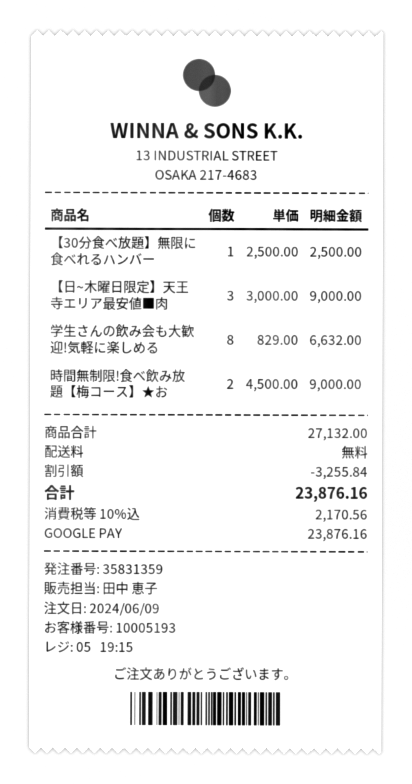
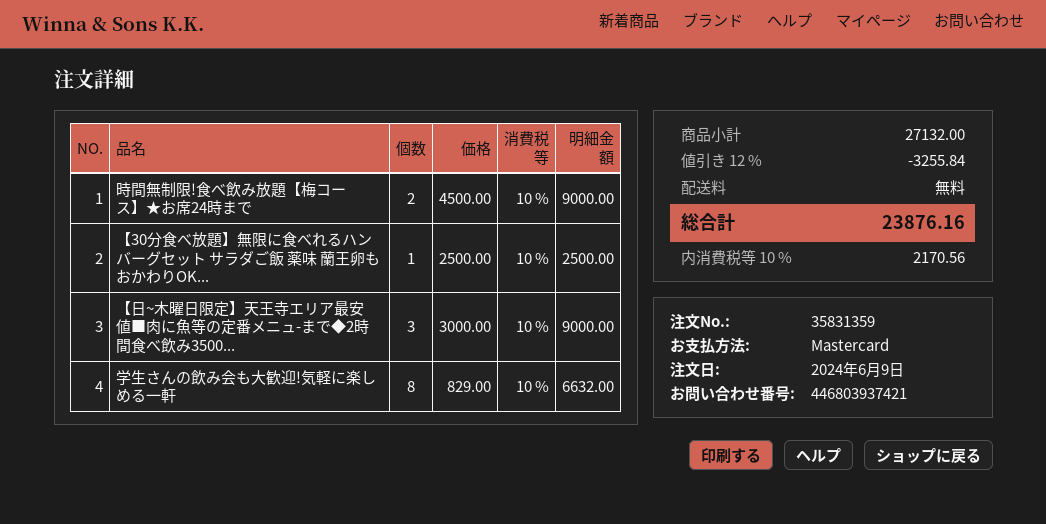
payment method: Google Pay -> Mastercard

